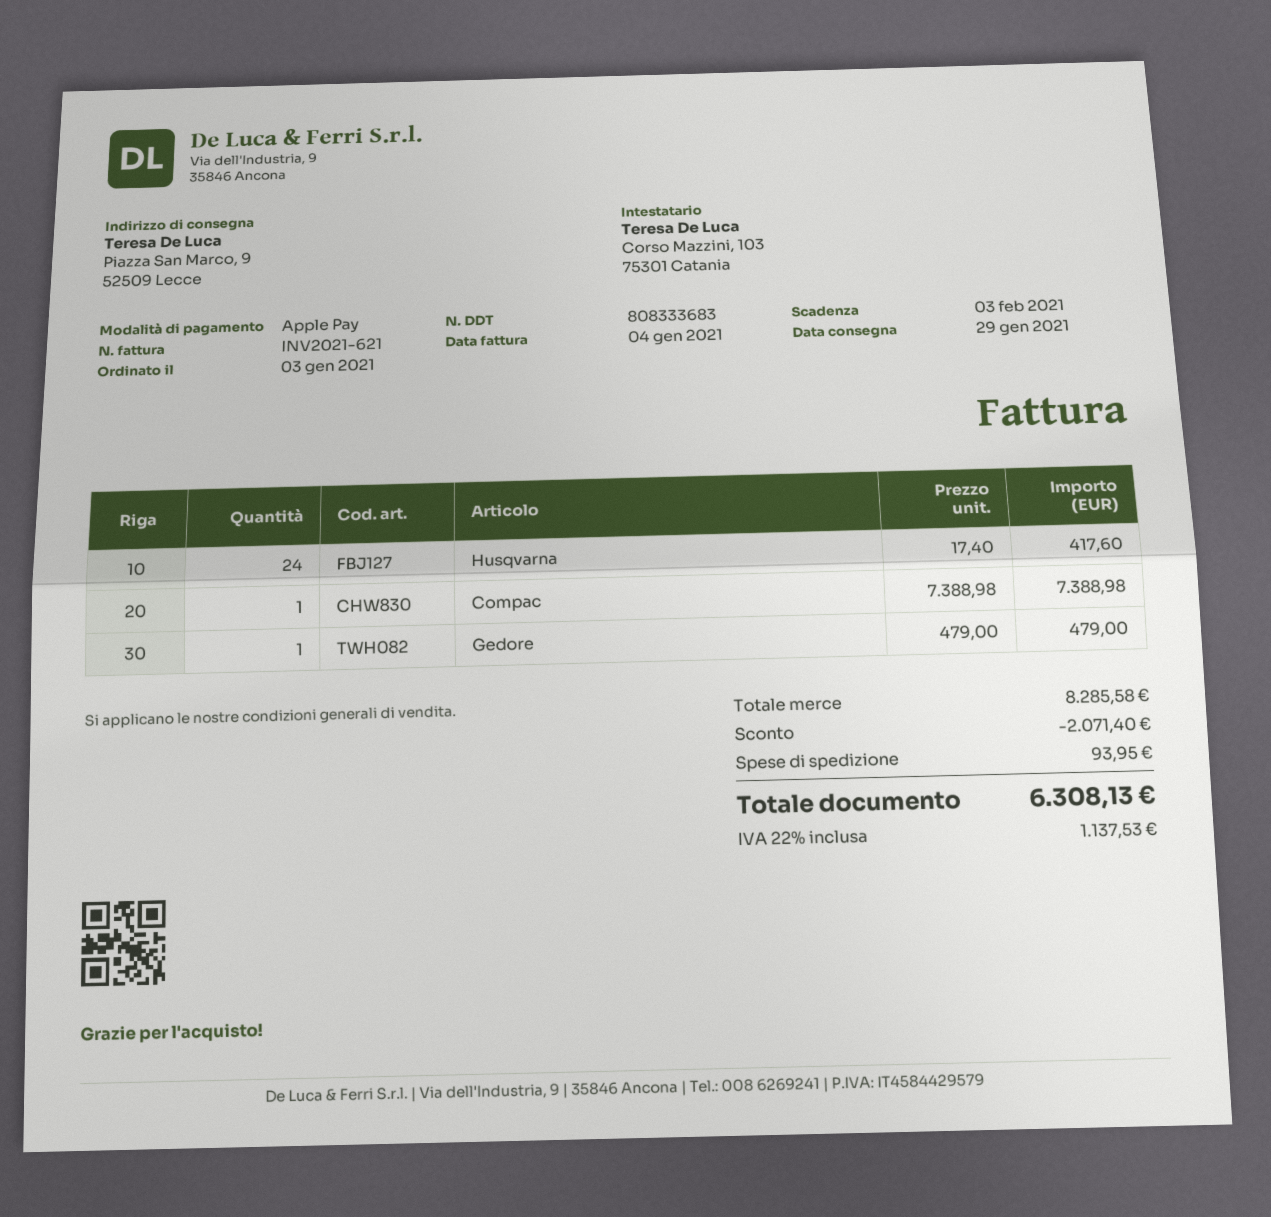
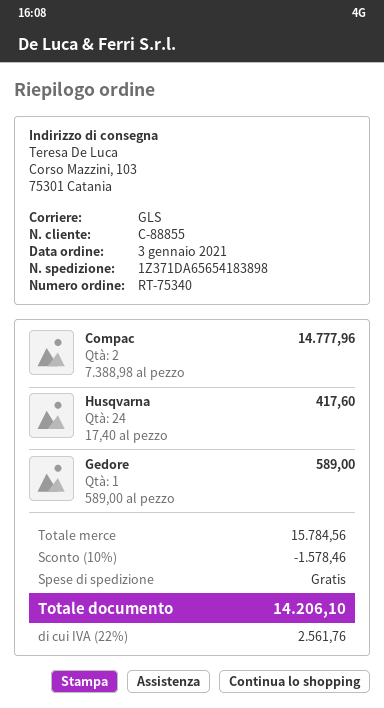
ship to: Piazza San Marco, 9, 52509 Lecce -> Corso Mazzini, 103, 75301 Catania
Compac: 1 x 7388.98 = 7388.98 -> 2 x 7388.98 = 14777.96
Gedore: 1 x 479.00 = 479.00 -> 1 x 589.00 = 589.00
subtotal: 8285.58 -> 15784.56
discount: 2071.40 -> 1578.46
shipping: 93.95 -> 0.00
tax: 22% = 1137.53 -> 22% = 2561.76
total: 6308.13 -> 14206.10

